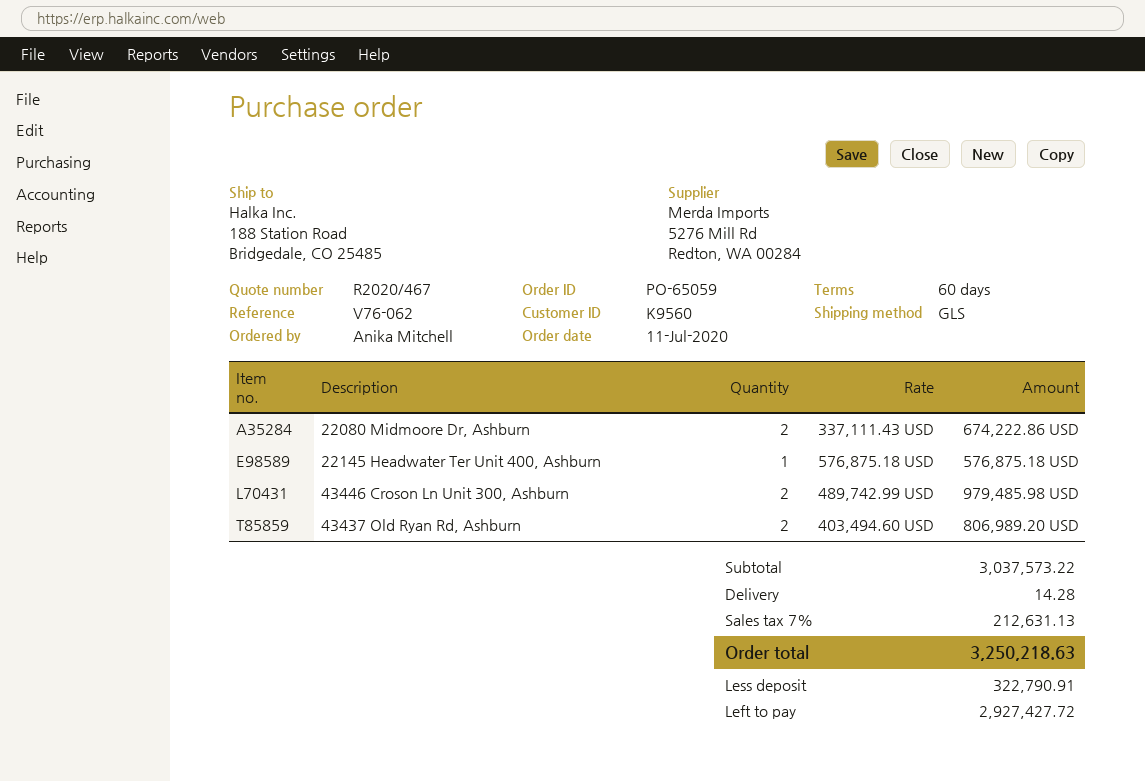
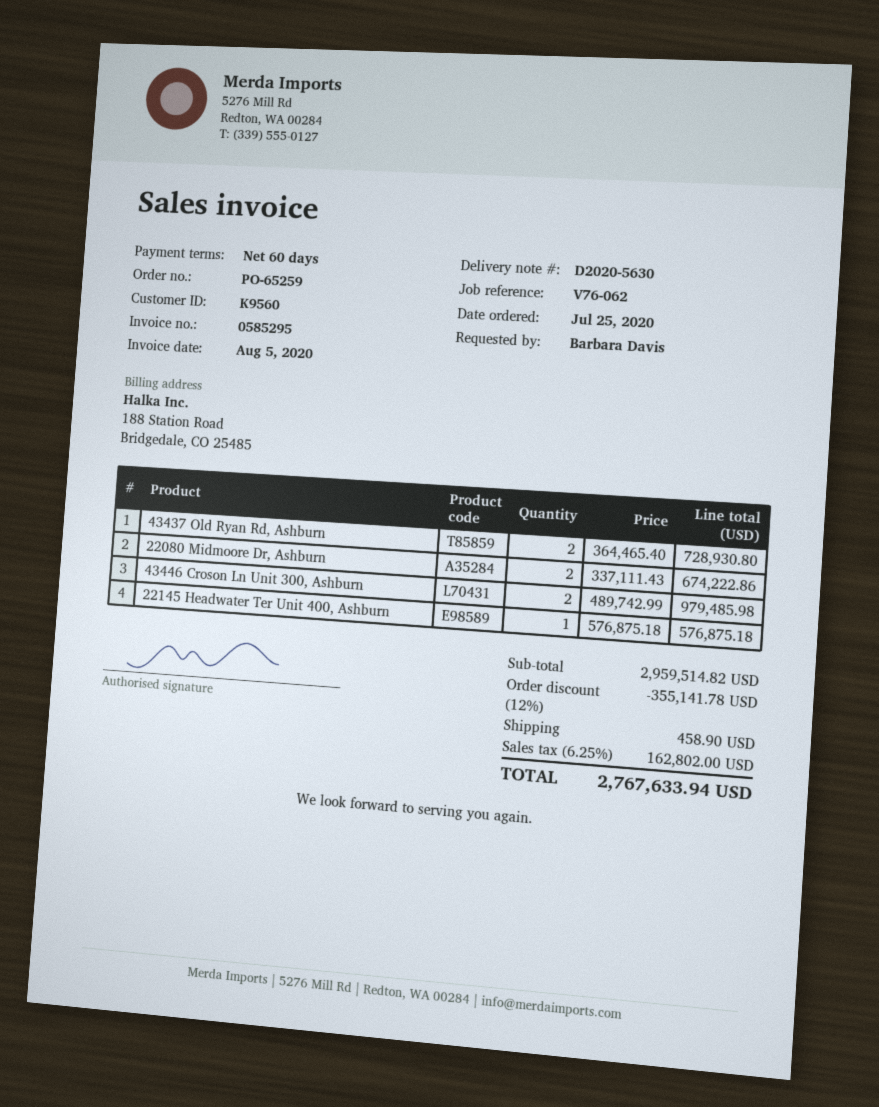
order number: PO-65059 -> PO-65259
order date: 2020-07-11 -> 2020-07-25
ordered by: Anika Mitchell -> Barbara Davis
43437 Old Ryan Rd, Ashburn: 2 x 403494.60 = 806989.20 -> 2 x 364465.40 = 728930.80
subtotal: 3037573.22 -> 2959514.82
discount: none -> 12% = 355141.78
shipping: 14.28 -> 458.90
tax: 7% = 212631.13 -> 6.25% = 162802.00
total: 3250218.63 -> 2767633.94

